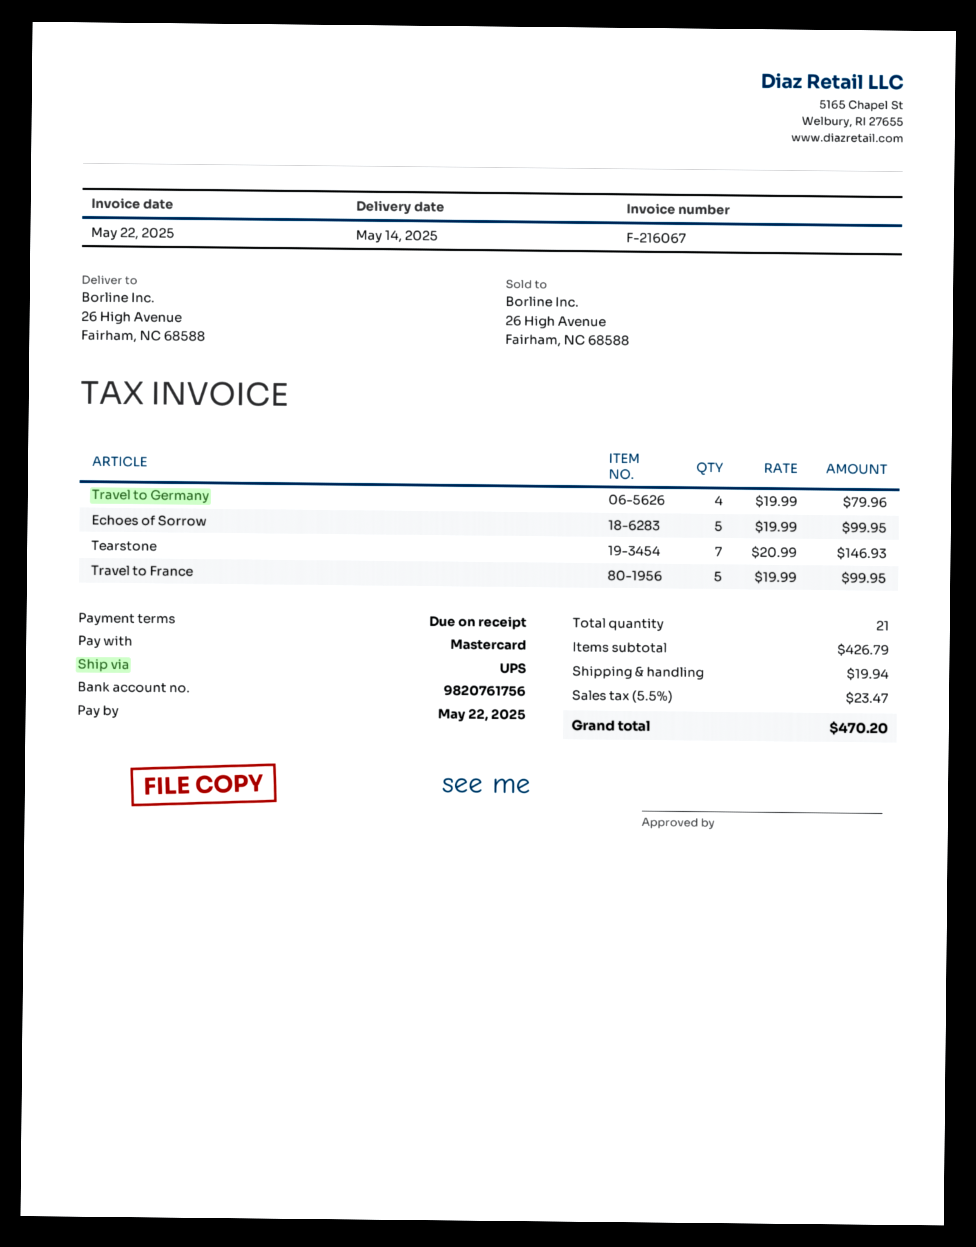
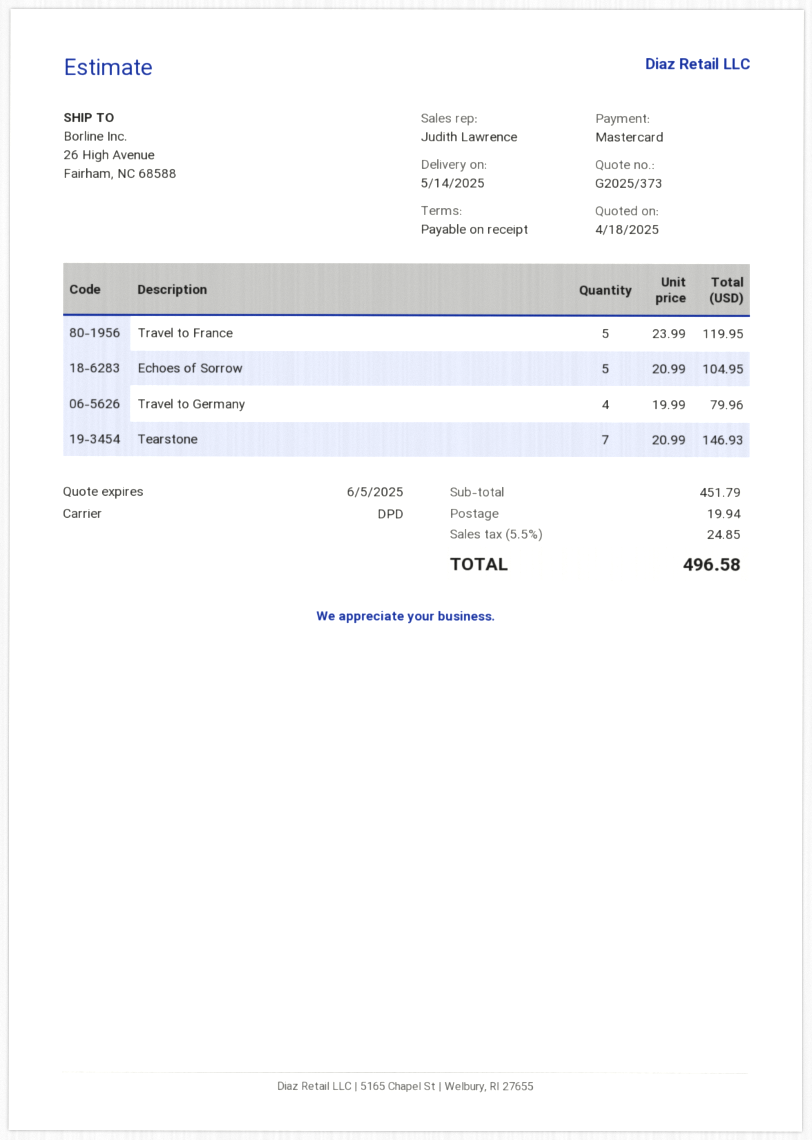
shipping method: UPS -> DPD
Echoes of Sorrow: 5 x 19.99 = 99.95 -> 5 x 20.99 = 104.95
Travel to France: 5 x 19.99 = 99.95 -> 5 x 23.99 = 119.95
subtotal: 426.79 -> 451.79
tax: 5.5% = 23.47 -> 5.5% = 24.85
total: 470.20 -> 496.58

